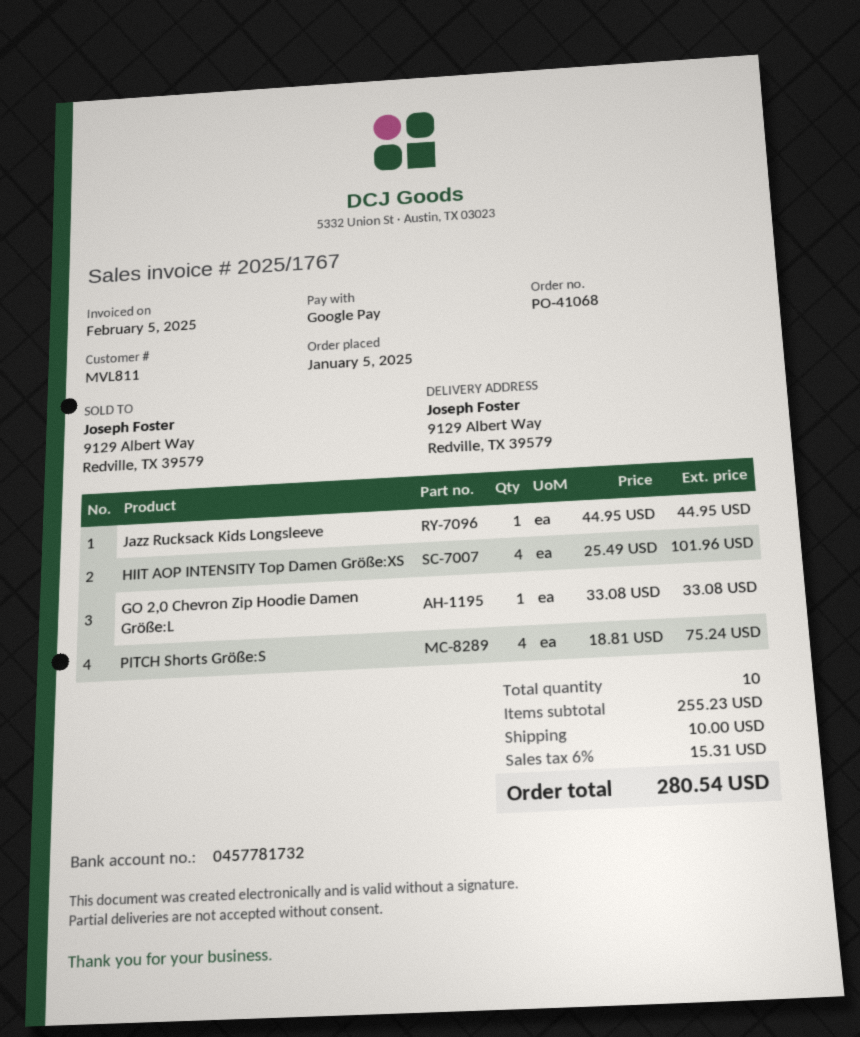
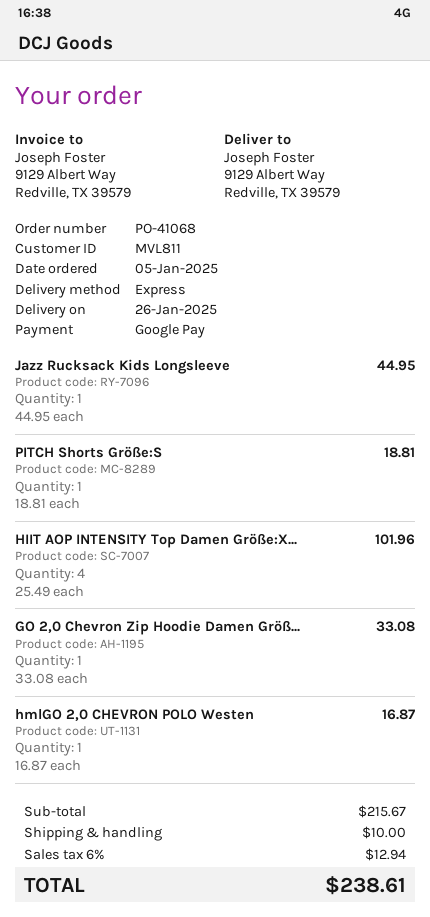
PITCH Shorts Größe:S: 4 x 18.81 = 75.24 -> 1 x 18.81 = 18.81
hmlGO 2,0 CHEVRON POLO Westen: none -> 1 x 16.87 = 16.87
subtotal: 255.23 -> 215.67
tax: 6% = 15.31 -> 6% = 12.94
total: 280.54 -> 238.61

